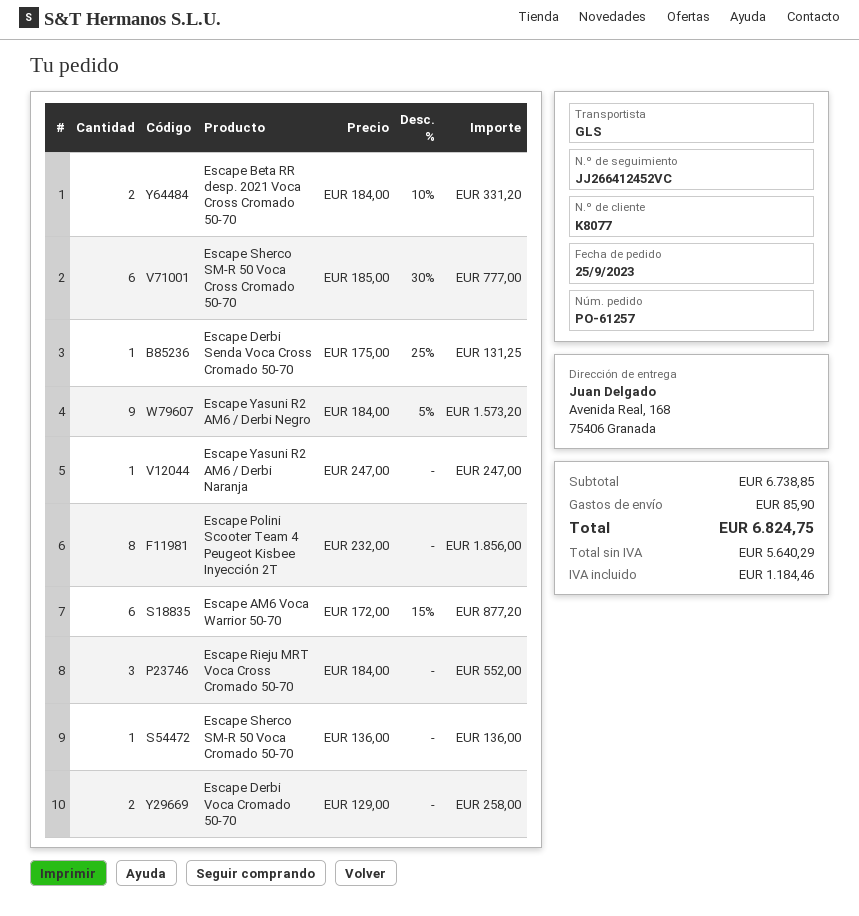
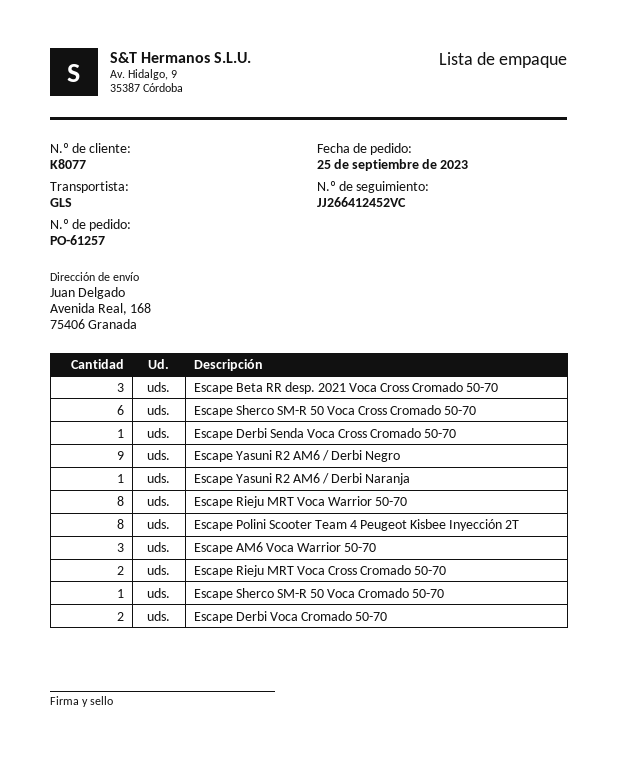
Escape Beta RR desp. 2021 Voca Cross Cromado 50-70: 2 -> 3
Escape AM6 Voca Warrior 50-70: 6 -> 3
Escape Rieju MRT Voca Cross Cromado 50-70: 3 -> 2
Escape Rieju MRT Voca Warrior 50-70: none -> 8

